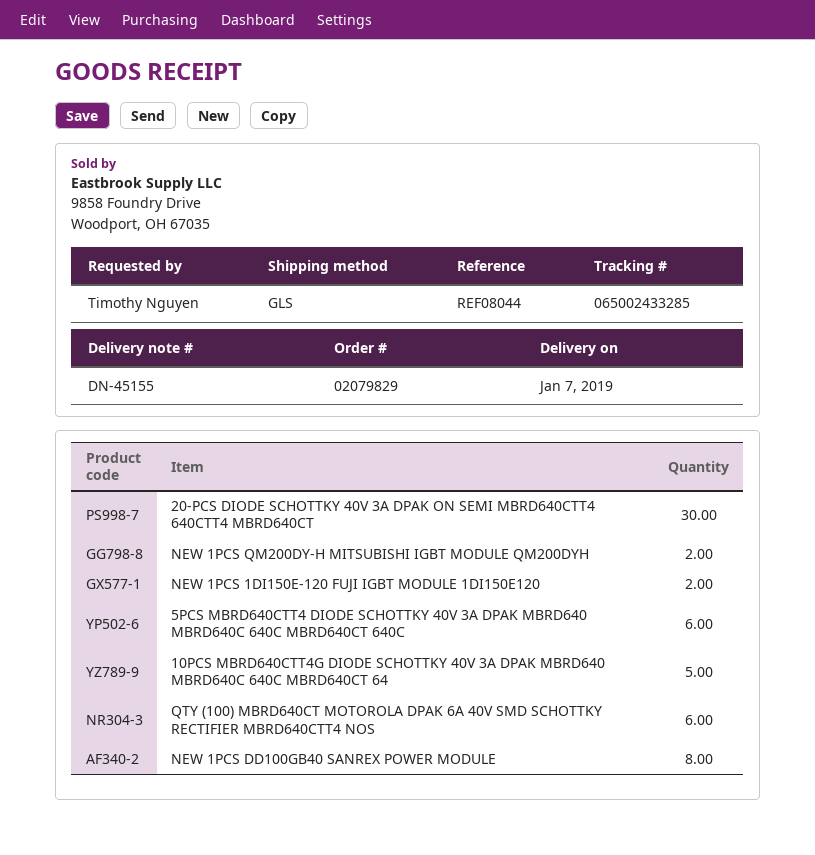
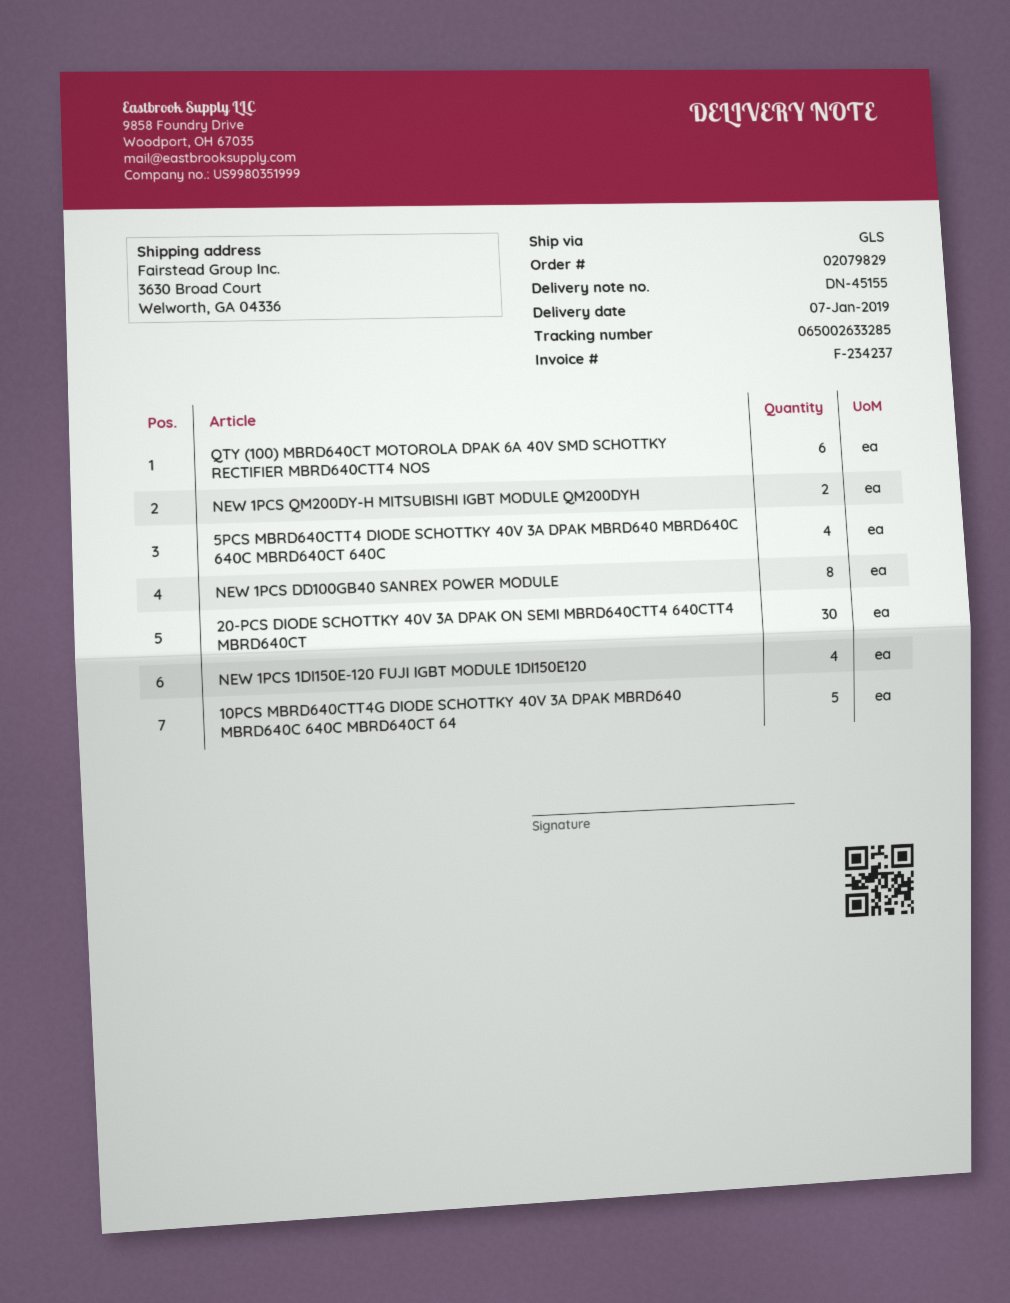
tracking number: 065002433285 -> 065002633285
NEW 1PCS 1DI150E-120 FUJI IGBT MODULE 1DI150E120: 2 -> 4
5PCS MBRD640CTT4 DIODE SCHOTTKY 40V 3A DPAK MBRD640 MBRD640C 640C MBRD640CT 640C: 6 -> 4

